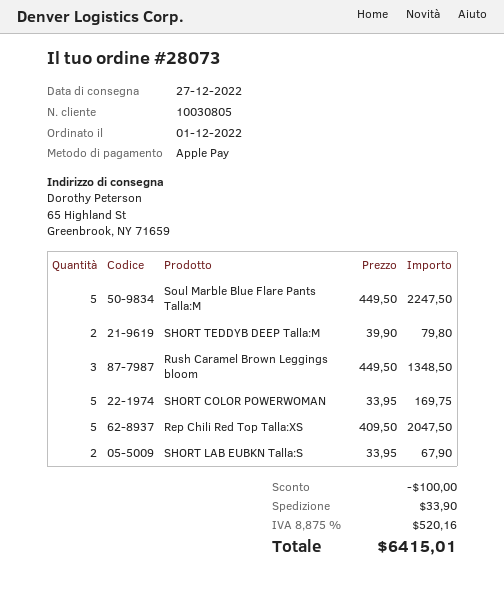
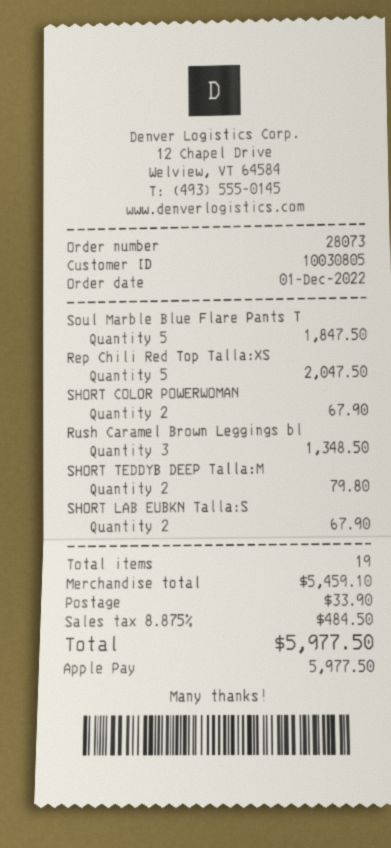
Soul Marble Blue Flare Pants Talla:M: 5 for 2247.50 -> 5 for 1847.50
SHORT COLOR POWERWOMAN: 5 for 169.75 -> 2 for 67.90
discount: 100.00 -> none
tax: 8.875% = 520.16 -> 8.875% = 484.50
total: 6415.01 -> 5977.50

